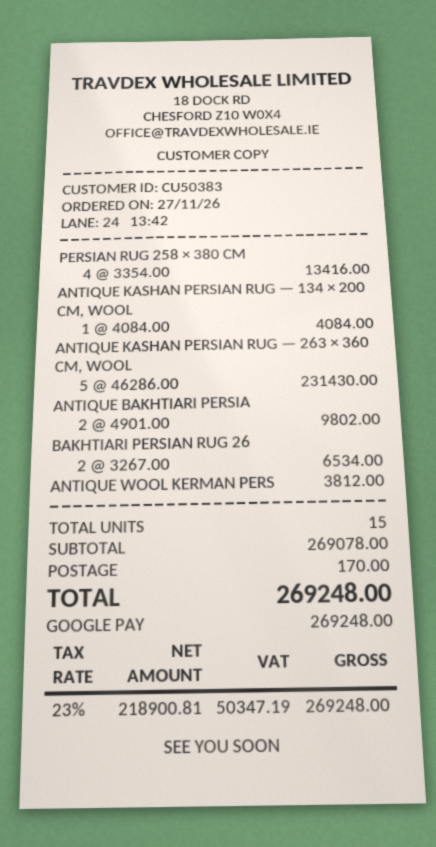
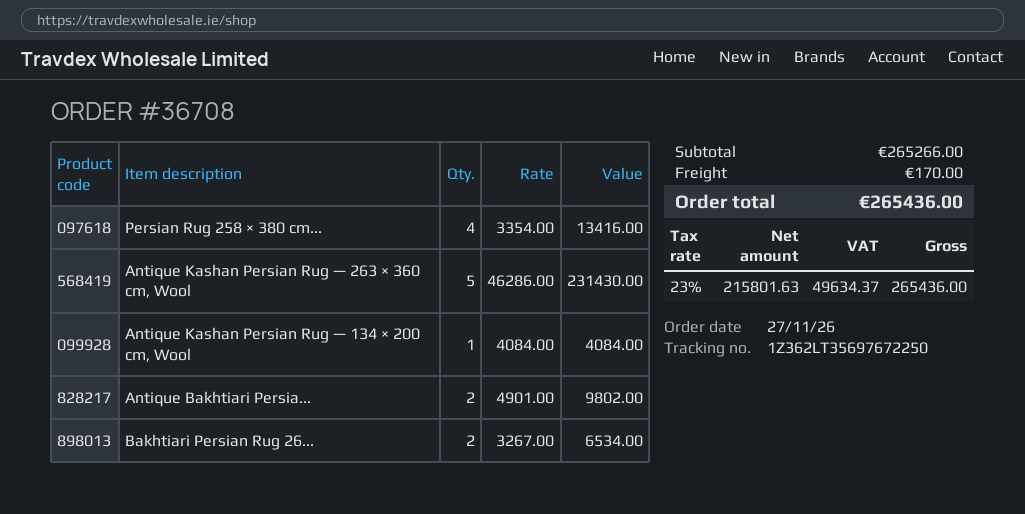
ANTIQUE WOOL KERMAN PERS: 1 x 3812.00 = 3812.00 -> none
subtotal: 269078.00 -> 265266.00
net: 218900.81 -> 215801.63
tax: 23% = 50347.19 -> 23% = 49634.37
total: 269248.00 -> 265436.00

